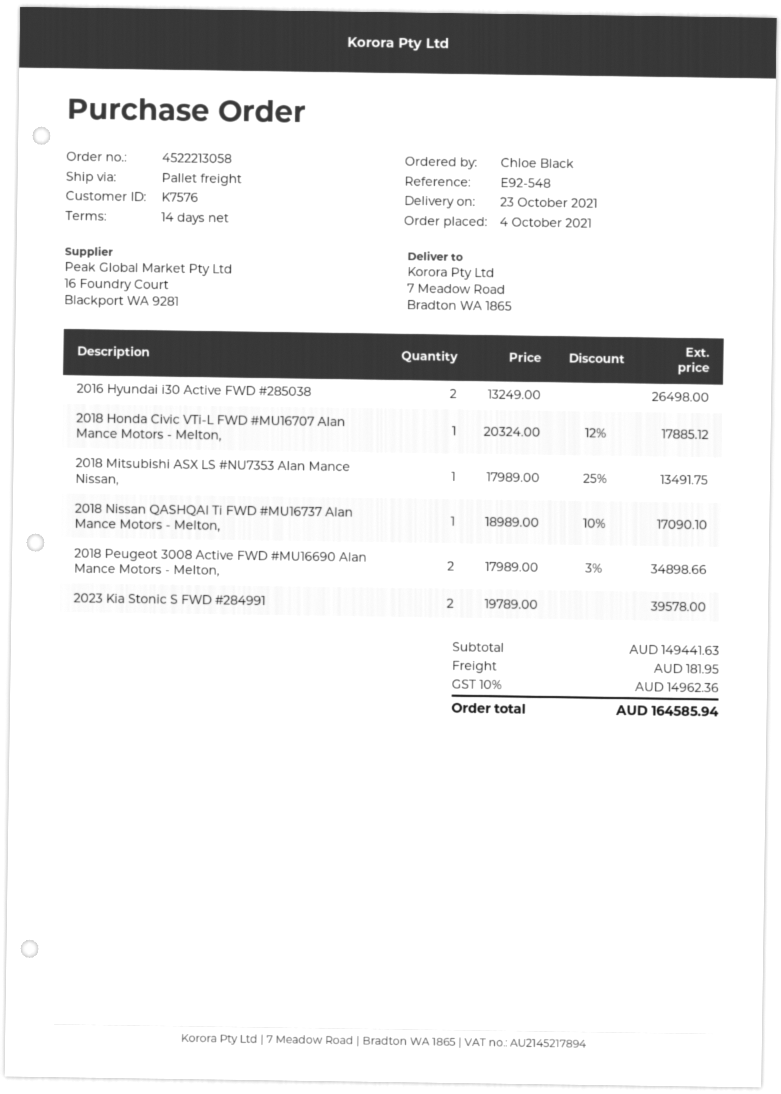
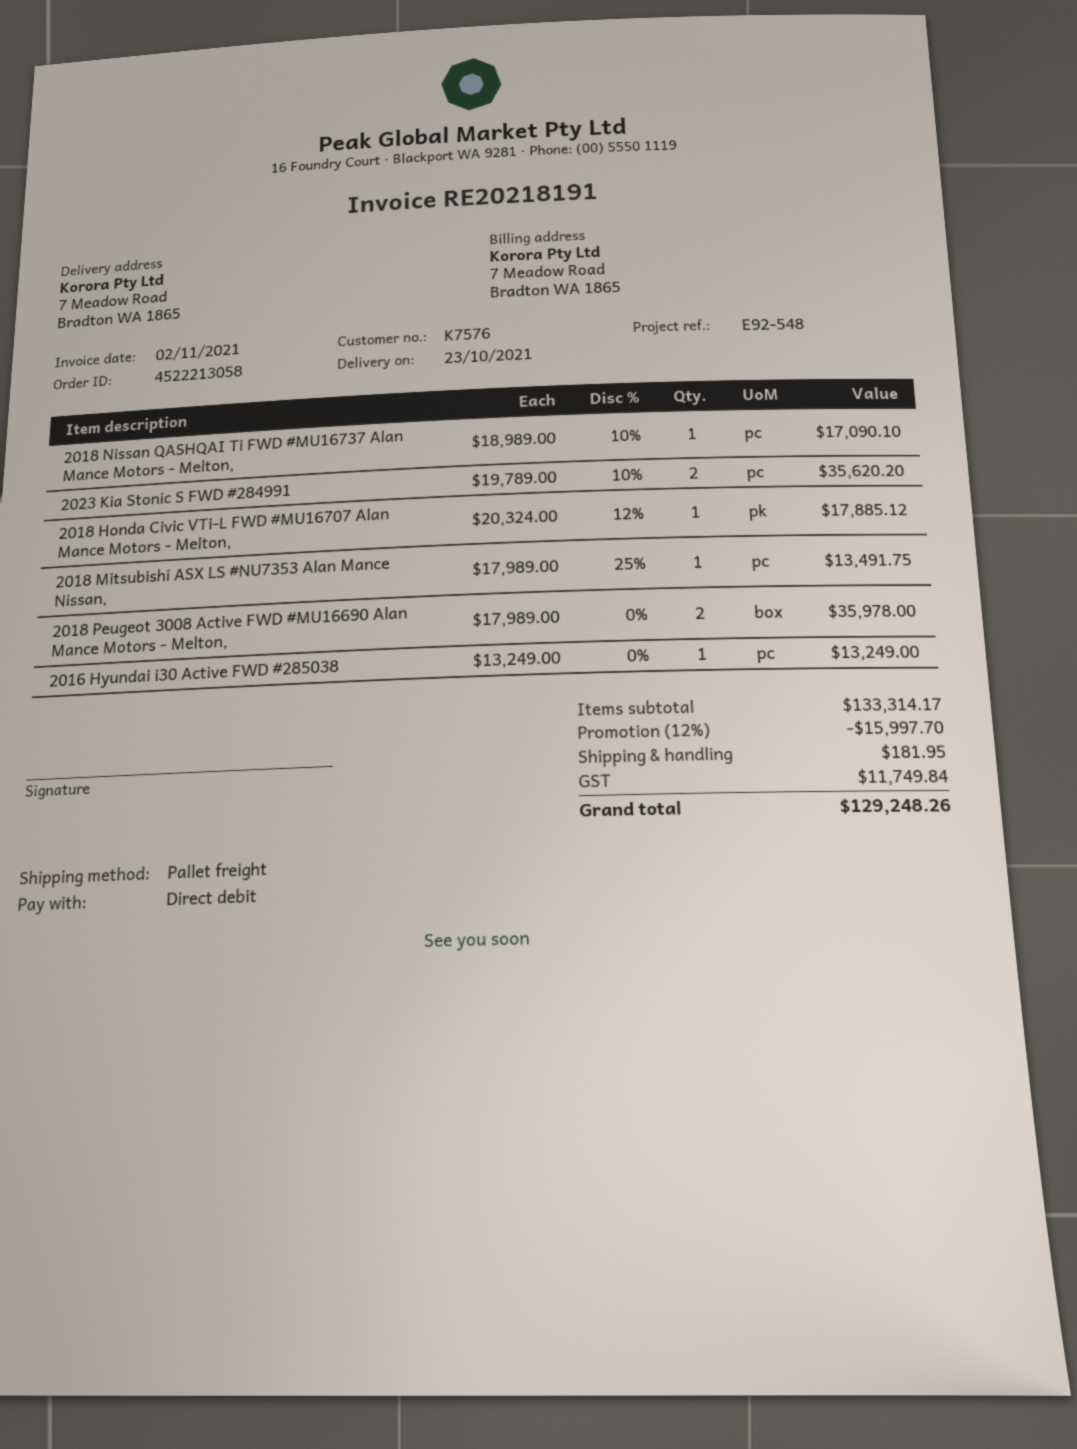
2016 Hyundai i30 Active FWD #285038: 2 x 13249.00 = 26498.00 -> 1 x 13249.00 = 13249.00
2018 Peugeot 3008 Active FWD #MU16690 Alan Mance Motors - Melton,: 2 x 17989.00 - 3% = 34898.66 -> 2 x 17989.00 = 35978.00
2023 Kia Stonic S FWD #284991: 2 x 19789.00 = 39578.00 -> 2 x 19789.00 - 10% = 35620.20
subtotal: 149441.63 -> 133314.17
discount: none -> 12% = 15997.70
tax: 14962.36 -> 11749.84
total: 164585.94 -> 129248.26

